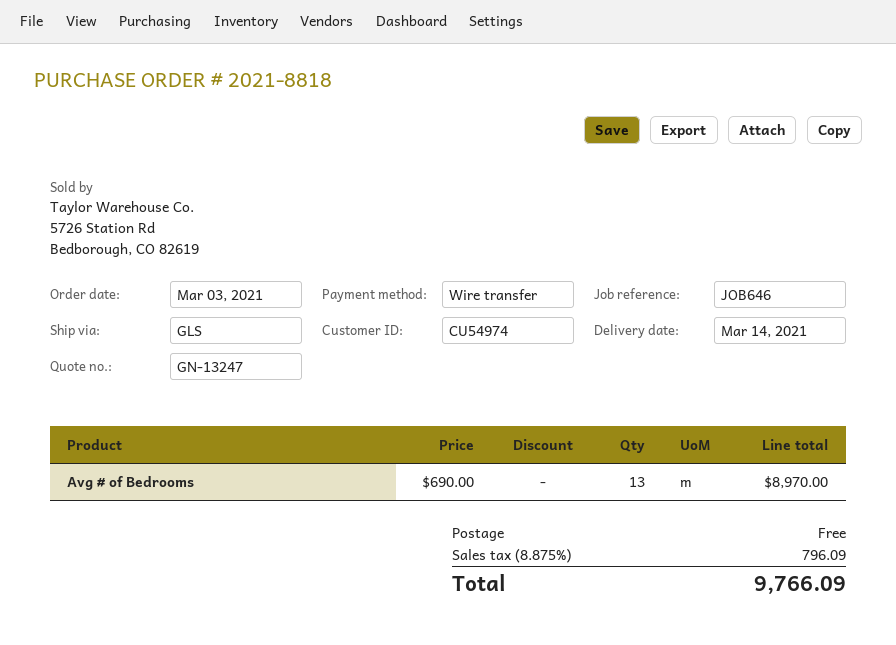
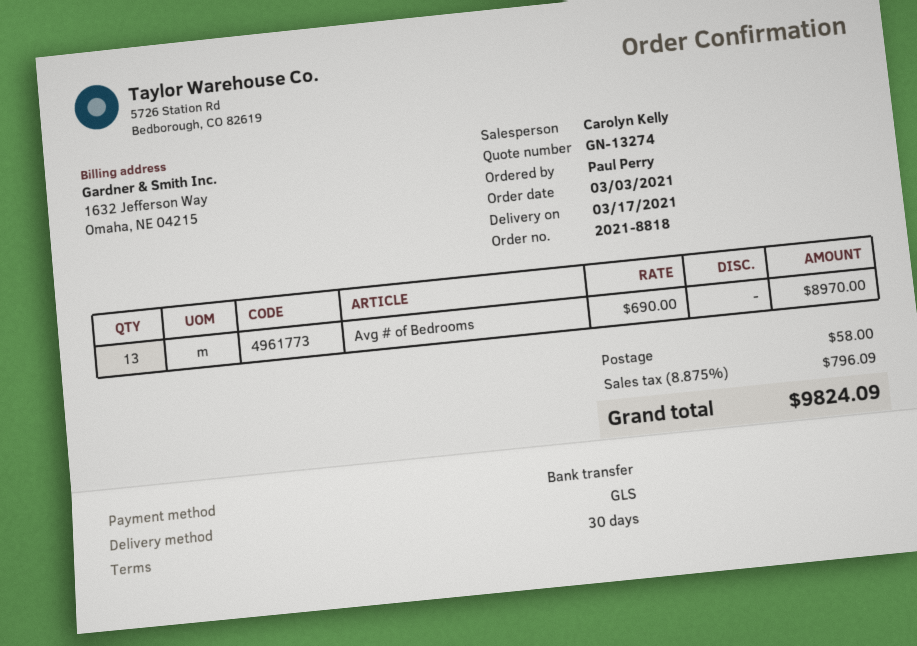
quote number: GN-13247 -> GN-13274
delivery date: 2021-03-14 -> 2021-03-17
shipping: 0.00 -> 58.00
total: 9766.09 -> 9824.09

